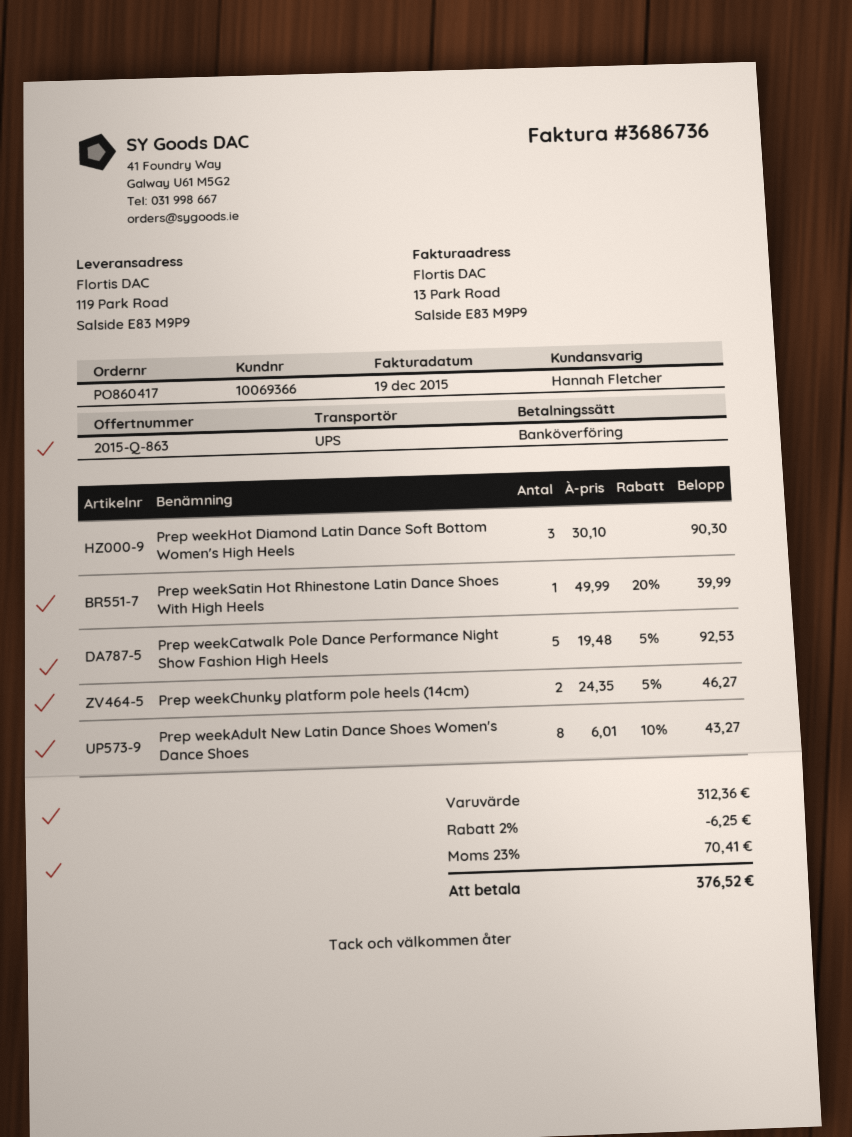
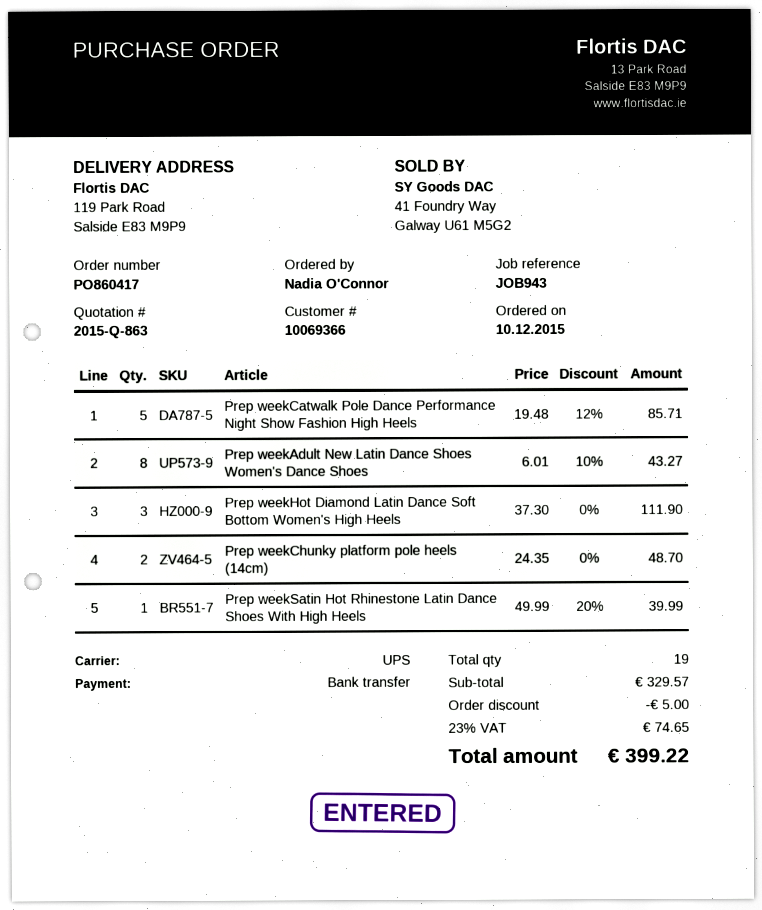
Prep weekHot Diamond Latin Dance Soft Bottom Women's High Heels: 3 x 30.10 = 90.30 -> 3 x 37.30 = 111.90
Prep weekCatwalk Pole Dance Performance Night Show Fashion High Heels: 5 x 19.48 - 5% = 92.53 -> 5 x 19.48 - 12% = 85.71
Prep weekChunky platform pole heels (14cm): 2 x 24.35 - 5% = 46.27 -> 2 x 24.35 = 48.70
subtotal: 312.36 -> 329.57
discount: 6.25 -> 5.00
tax: 23% = 70.41 -> 23% = 74.65
total: 376.52 -> 399.22

